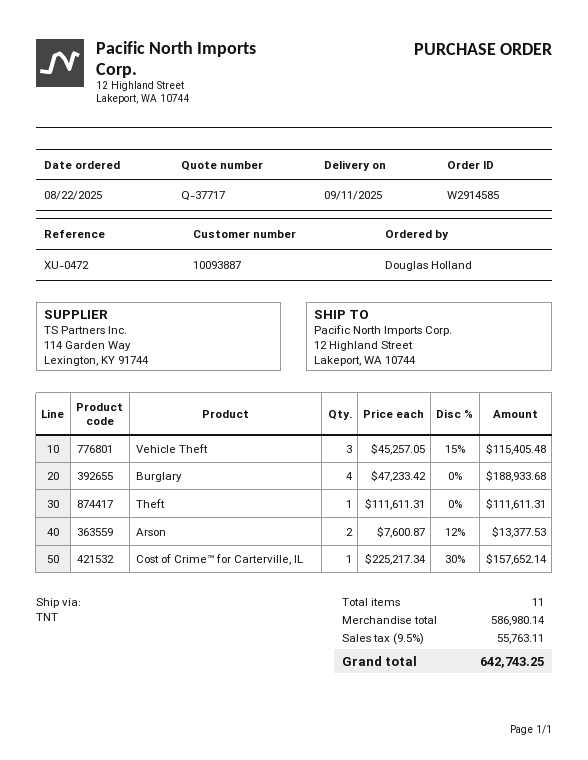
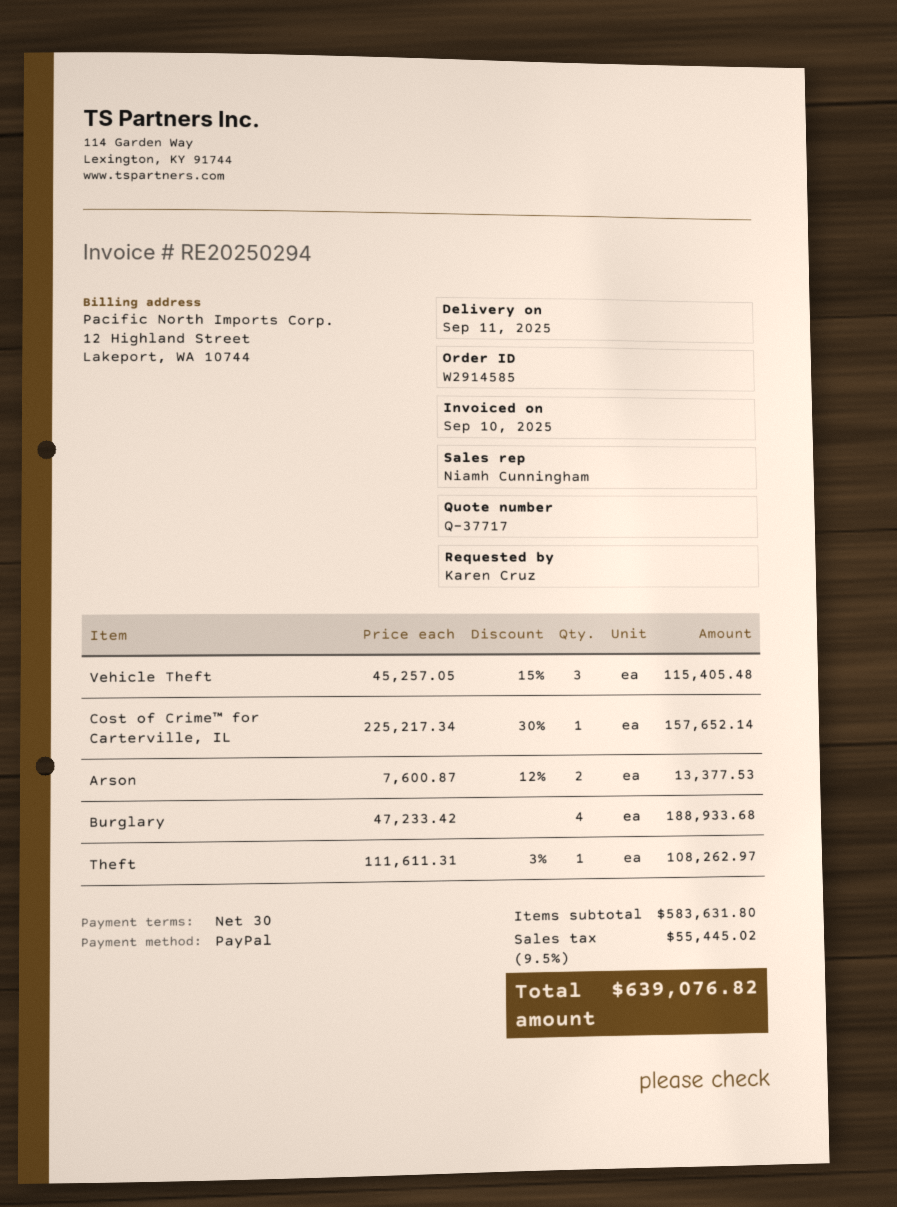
ordered by: Douglas Holland -> Karen Cruz
Theft: 1 x 111611.31 = 111611.31 -> 1 x 111611.31 - 3% = 108262.97
subtotal: 586980.14 -> 583631.80
tax: 9.5% = 55763.11 -> 9.5% = 55445.02
total: 642743.25 -> 639076.82

